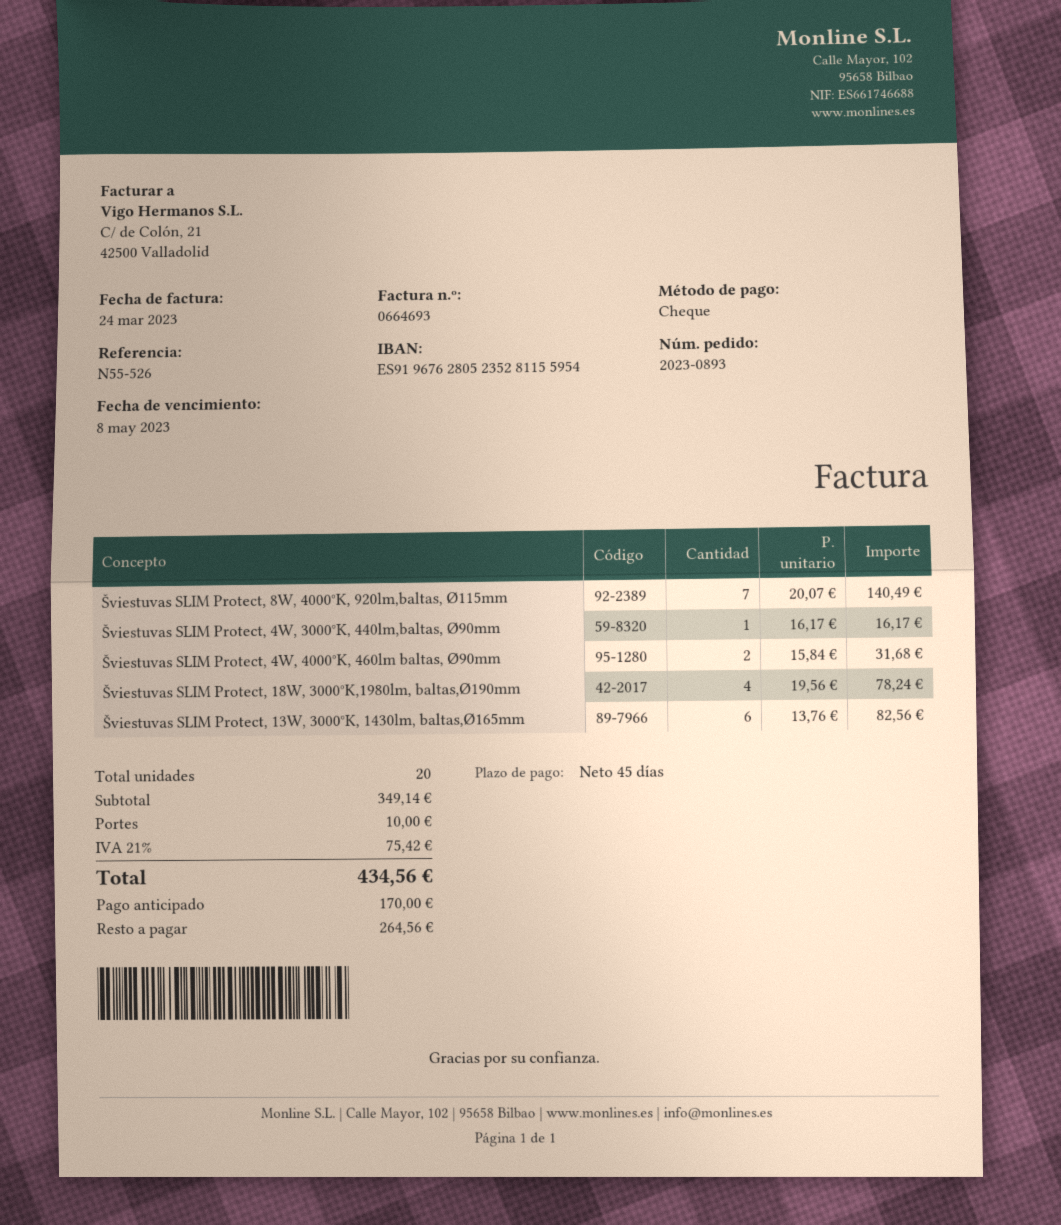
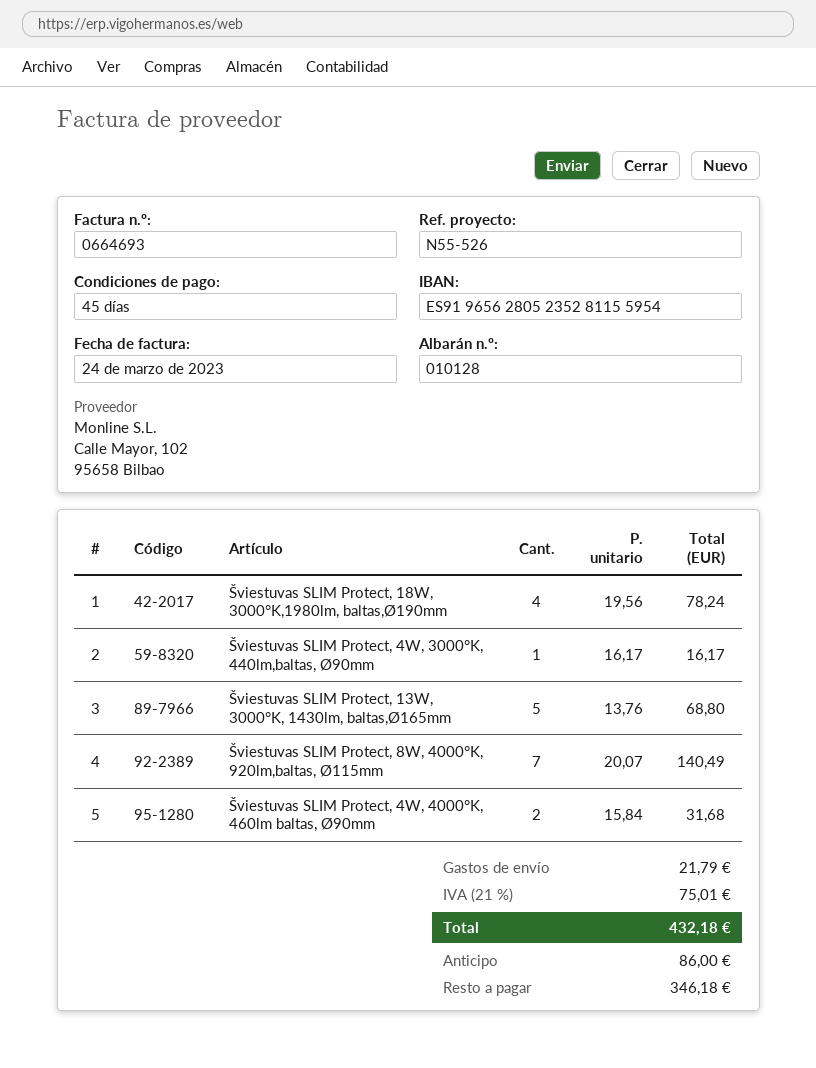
bank account: ES9196762805235281155954 -> ES9196562805235281155954
Šviestuvas SLIM Protect, 13W, 3000°K, 1430lm, baltas,Ø165mm: 6 x 13.76 = 82.56 -> 5 x 13.76 = 68.80
shipping: 10.00 -> 21.79
tax: 21% = 75.42 -> 21% = 75.01
total: 434.56 -> 432.18
deposit: 170.00 -> 86.00
balance: 264.56 -> 346.18

